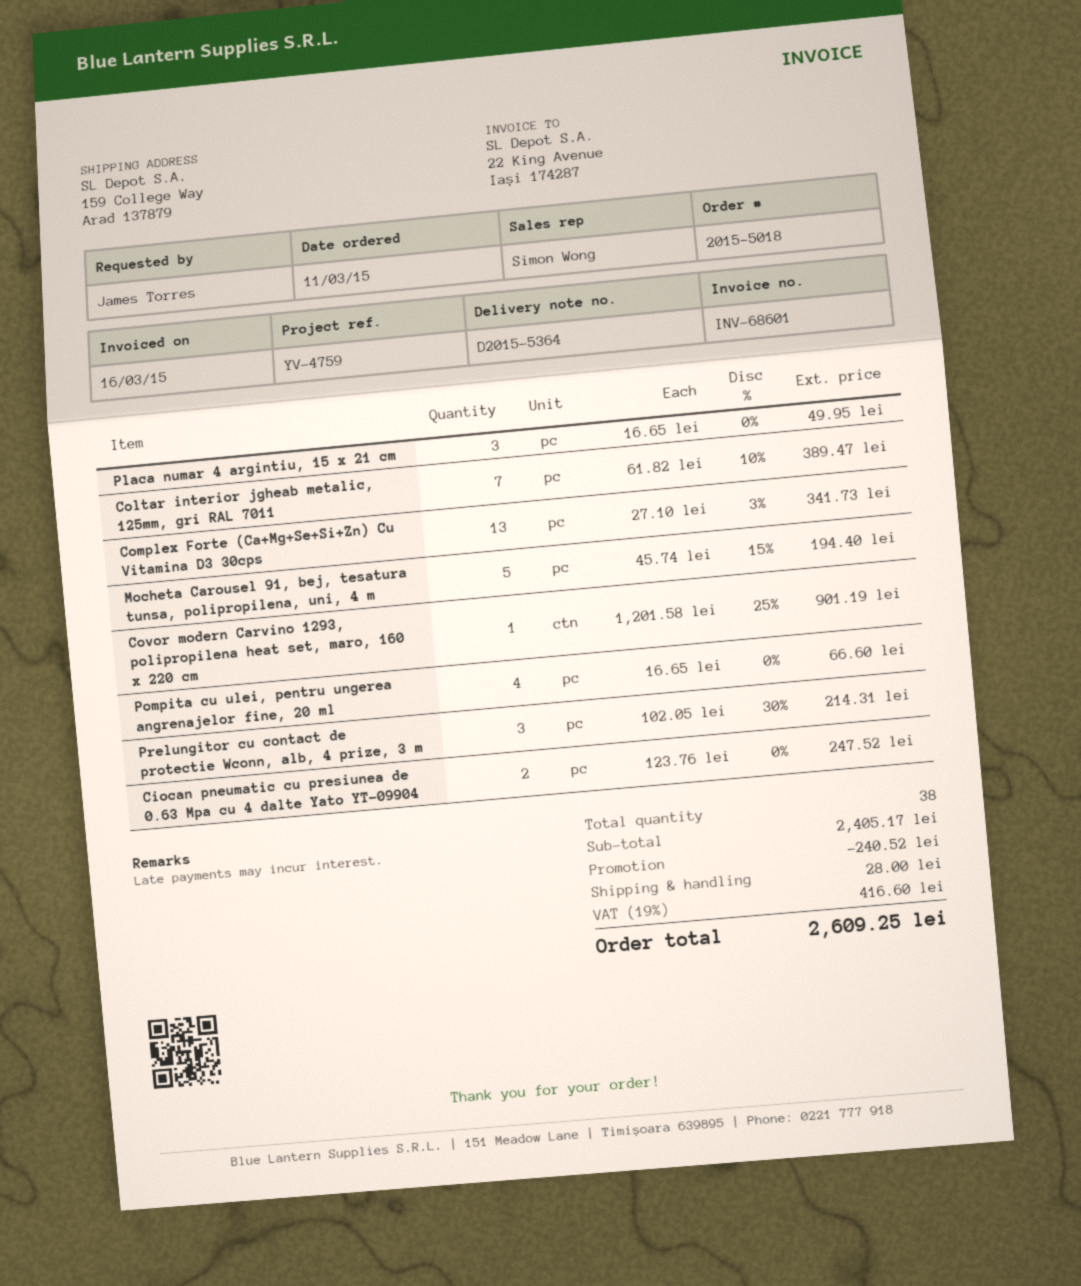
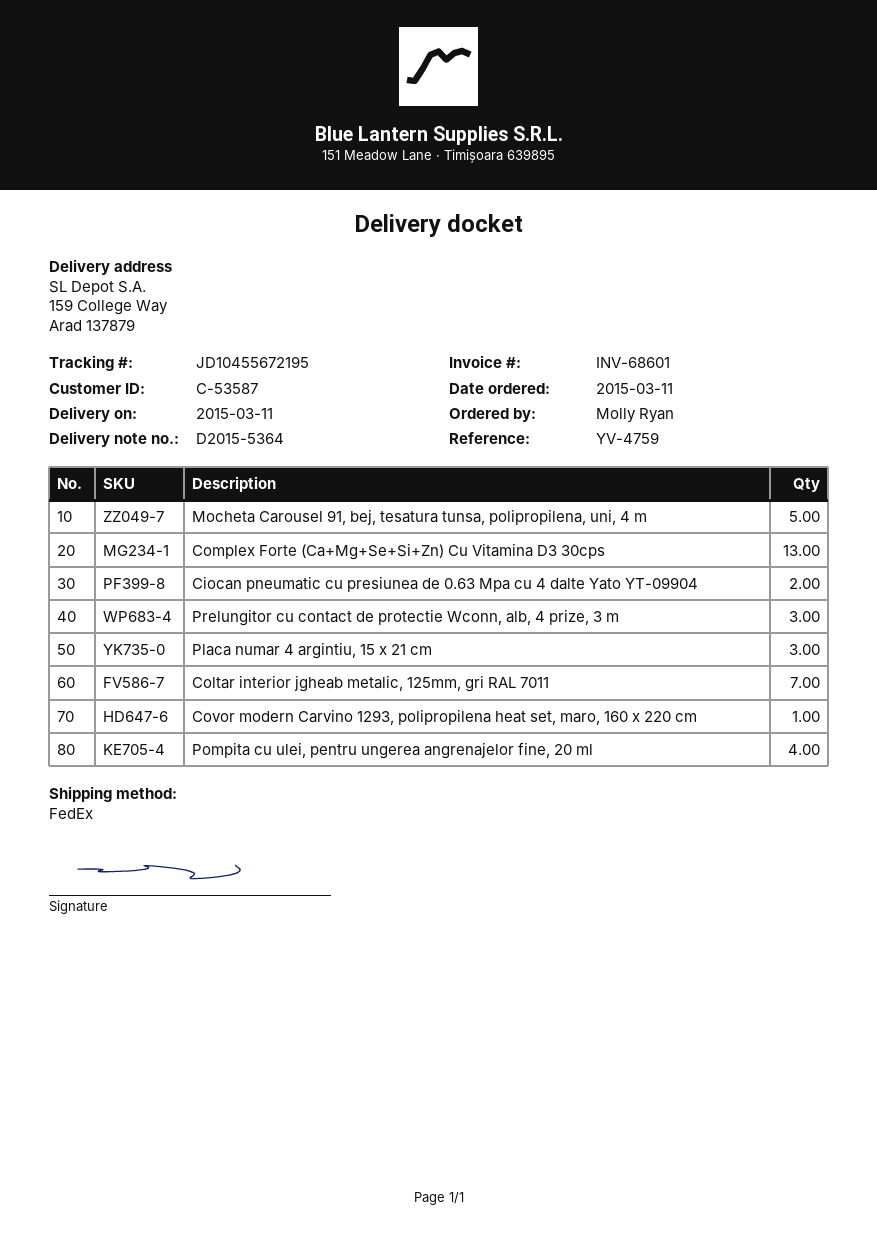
ordered by: James Torres -> Molly Ryan

